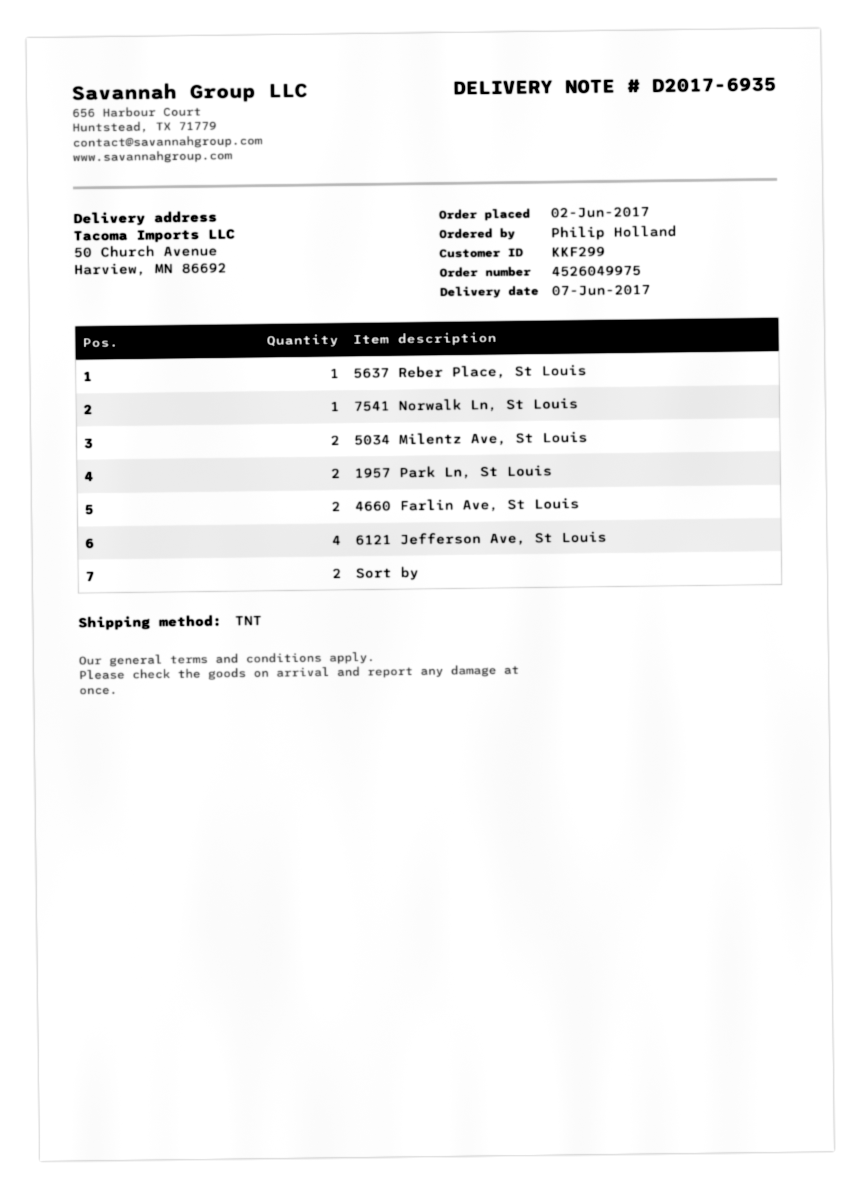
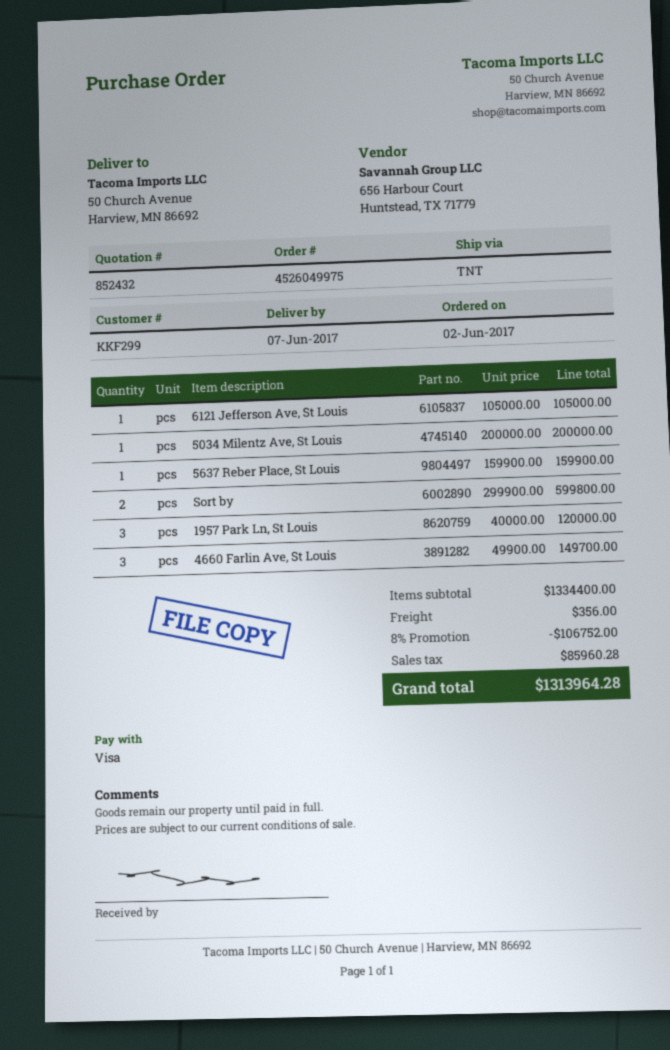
7541 Norwalk Ln, St Louis: 1 -> none
5034 Milentz Ave, St Louis: 2 -> 1
1957 Park Ln, St Louis: 2 -> 3
4660 Farlin Ave, St Louis: 2 -> 3
6121 Jefferson Ave, St Louis: 4 -> 1

